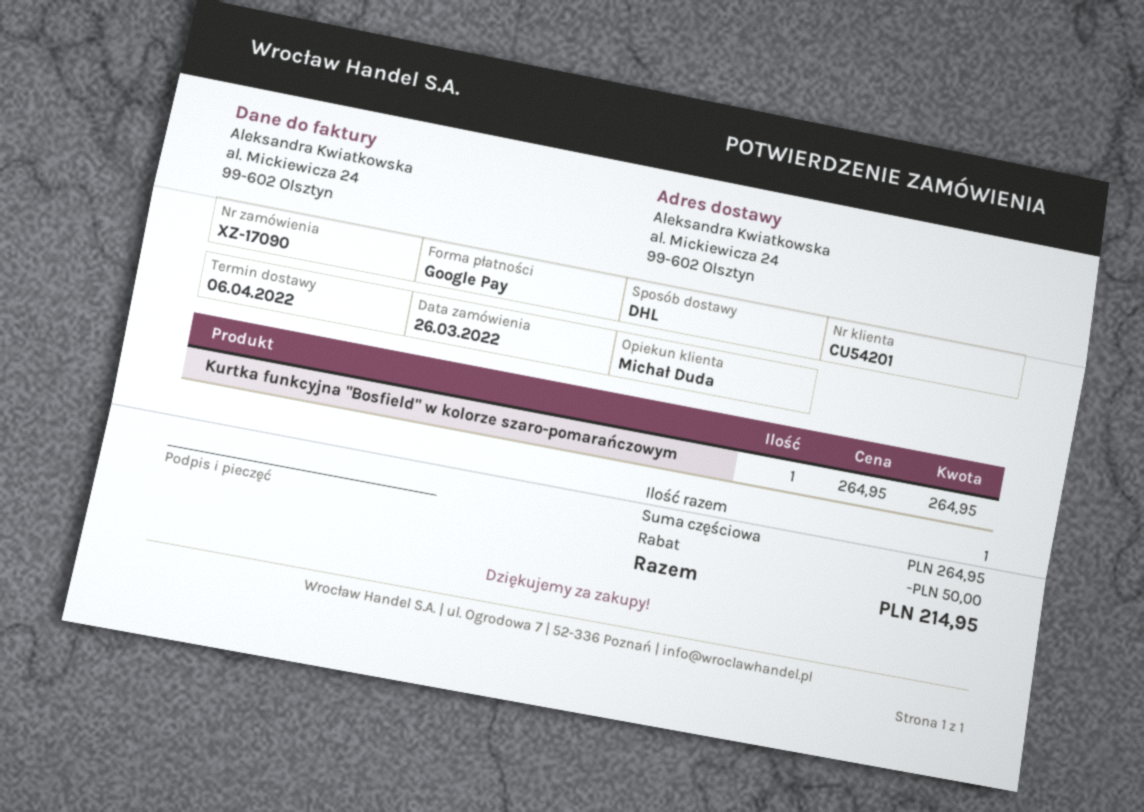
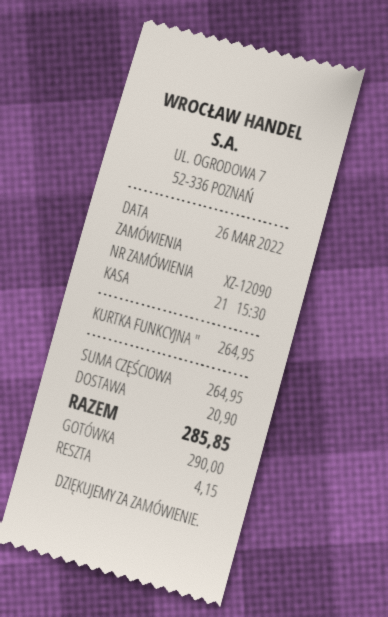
order number: XZ-17090 -> XZ-12090
payment method: Google Pay -> cash
discount: 50.00 -> none
shipping: none -> 20.90
total: 214.95 -> 285.85

